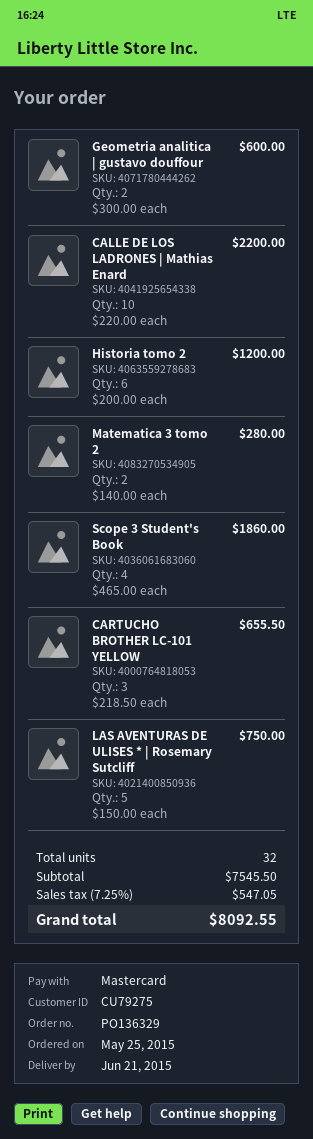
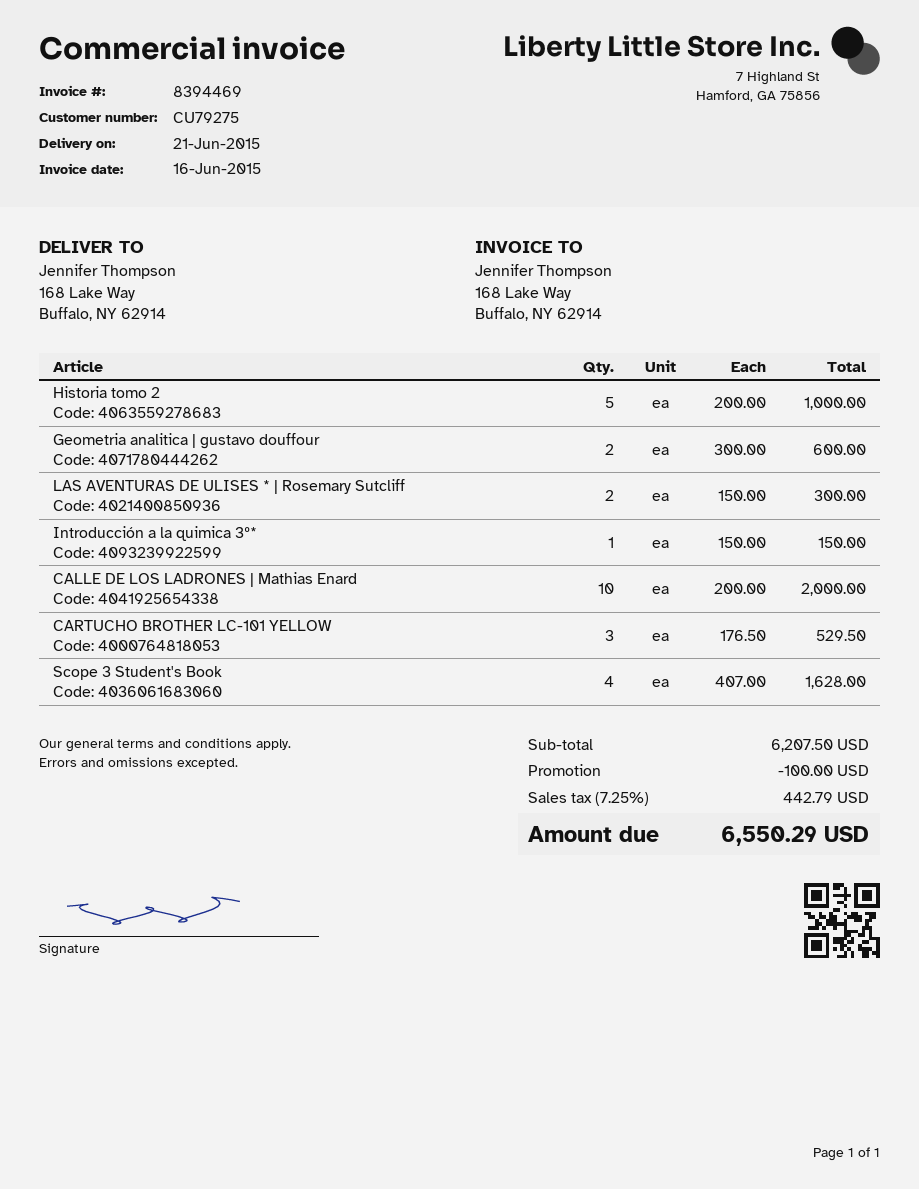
CALLE DE LOS LADRONES | Mathias Enard: 10 x 220.00 = 2200.00 -> 10 x 200.00 = 2000.00
Historia tomo 2: 6 x 200.00 = 1200.00 -> 5 x 200.00 = 1000.00
Matematica 3 tomo 2: 2 x 140.00 = 280.00 -> none
Scope 3 Student's Book: 4 x 465.00 = 1860.00 -> 4 x 407.00 = 1628.00
CARTUCHO BROTHER LC-101 YELLOW: 3 x 218.50 = 655.50 -> 3 x 176.50 = 529.50
LAS AVENTURAS DE ULISES * | Rosemary Sutcliff: 5 x 150.00 = 750.00 -> 2 x 150.00 = 300.00
Introducción a la quimica 3º*: none -> 1 x 150.00 = 150.00
subtotal: 7545.50 -> 6207.50
discount: none -> 100.00
tax: 7.25% = 547.05 -> 7.25% = 442.79
total: 8092.55 -> 6550.29

